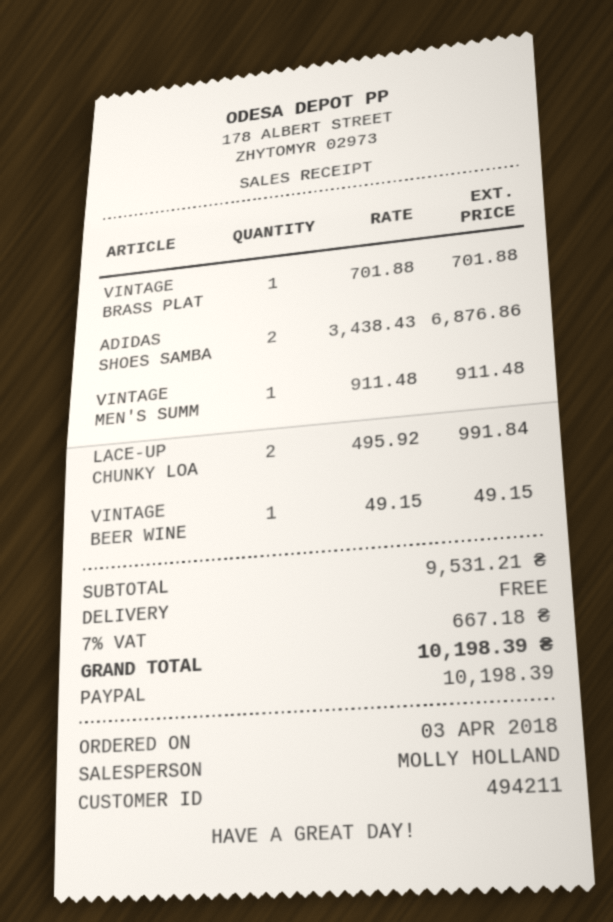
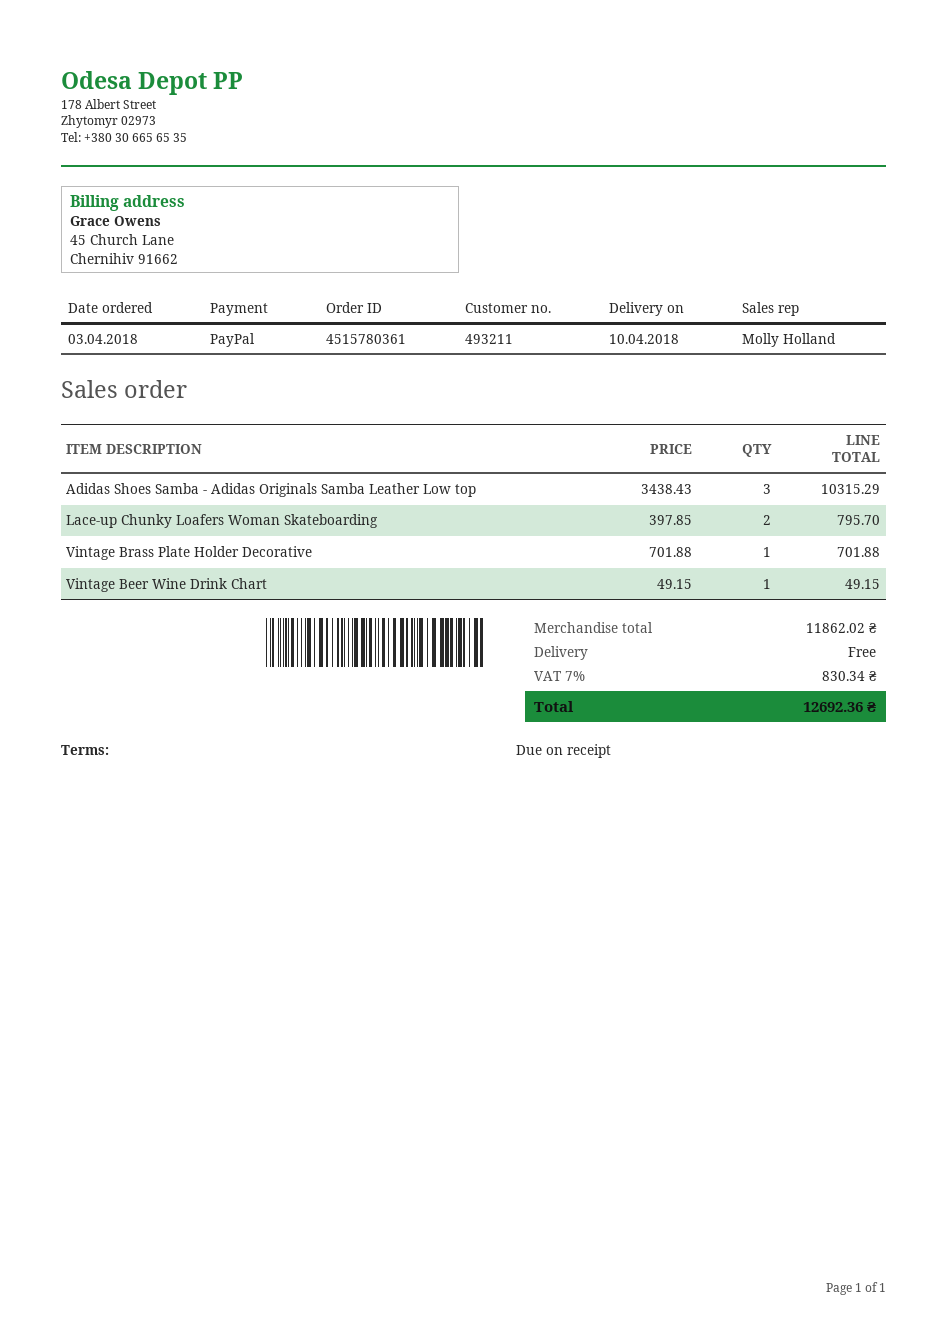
customer number: 494211 -> 493211
ADIDAS SHOES SAMBA: 2 x 3438.43 = 6876.86 -> 3 x 3438.43 = 10315.29
VINTAGE MEN'S SUMM: 1 x 911.48 = 911.48 -> none
LACE-UP CHUNKY LOA: 2 x 495.92 = 991.84 -> 2 x 397.85 = 795.70
subtotal: 9531.21 -> 11862.02
tax: 7% = 667.18 -> 7% = 830.34
total: 10198.39 -> 12692.36

